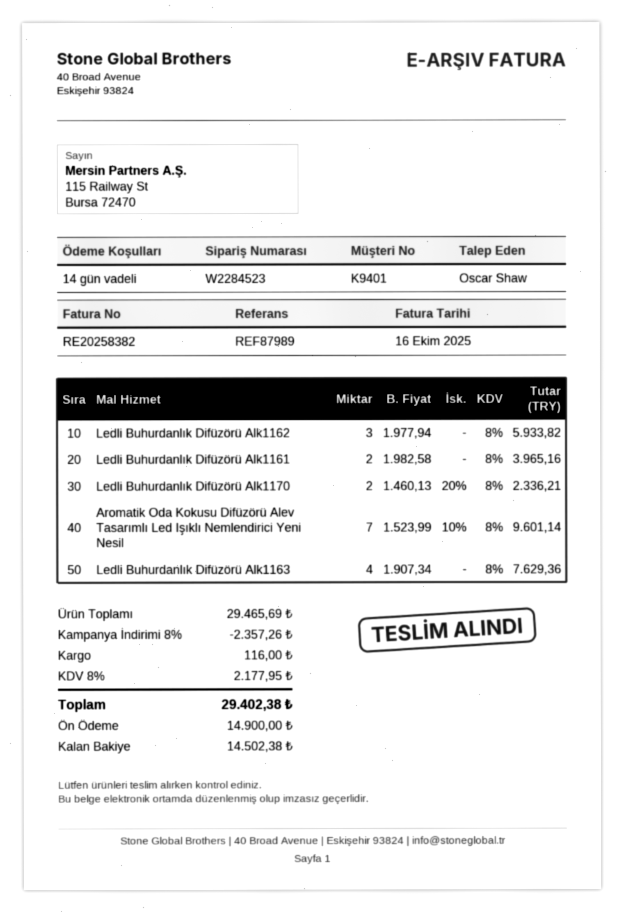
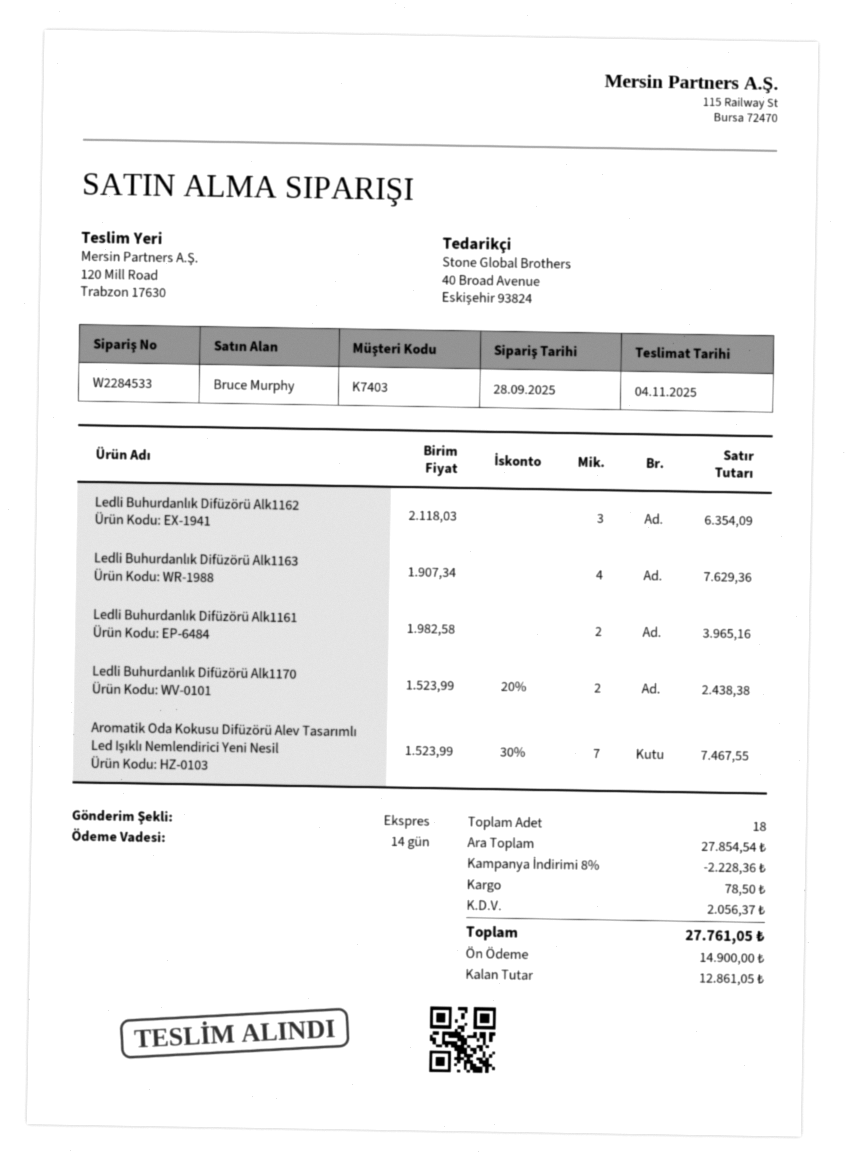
order number: W2284523 -> W2284533
customer number: K9401 -> K7403
ordered by: Oscar Shaw -> Bruce Murphy
Ledli Buhurdanlık Difüzörü Alk1162: 3 x 1977.94 = 5933.82 -> 3 x 2118.03 = 6354.09
Ledli Buhurdanlık Difüzörü Alk1170: 2 x 1460.13 - 20% = 2336.21 -> 2 x 1523.99 - 20% = 2438.38
Aromatik Oda Kokusu Difüzörü Alev Tasarımlı Led Işıklı Nemlendirici Yeni Nesil: 7 x 1523.99 - 10% = 9601.14 -> 7 x 1523.99 - 30% = 7467.55
subtotal: 29465.69 -> 27854.54
discount: 8% = 2357.26 -> 8% = 2228.36
shipping: 116.00 -> 78.50
tax: 2177.95 -> 2056.37
total: 29402.38 -> 27761.05
balance: 14502.38 -> 12861.05

